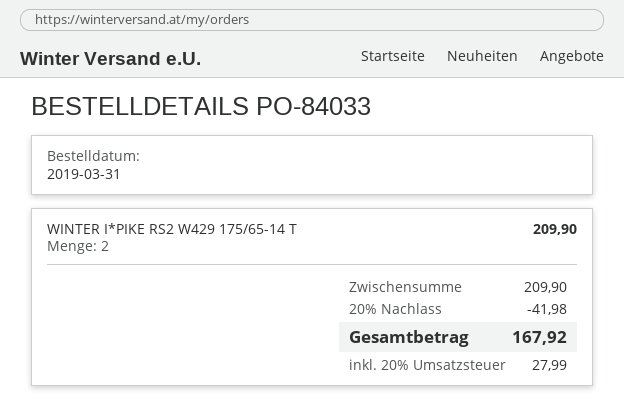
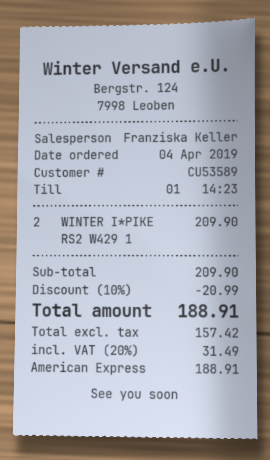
order date: 2019-03-31 -> 2019-04-04
discount: 20% = 41.98 -> 10% = 20.99
tax: 20% = 27.99 -> 20% = 31.49
total: 167.92 -> 188.91

